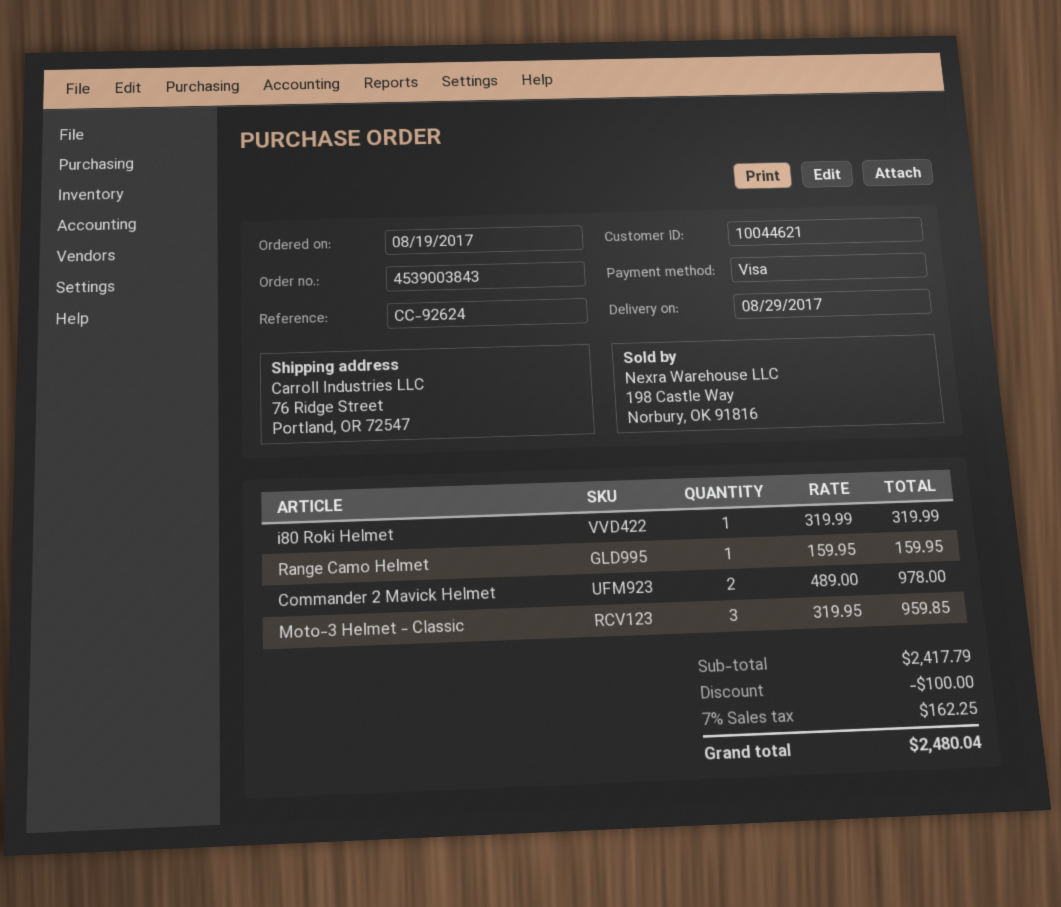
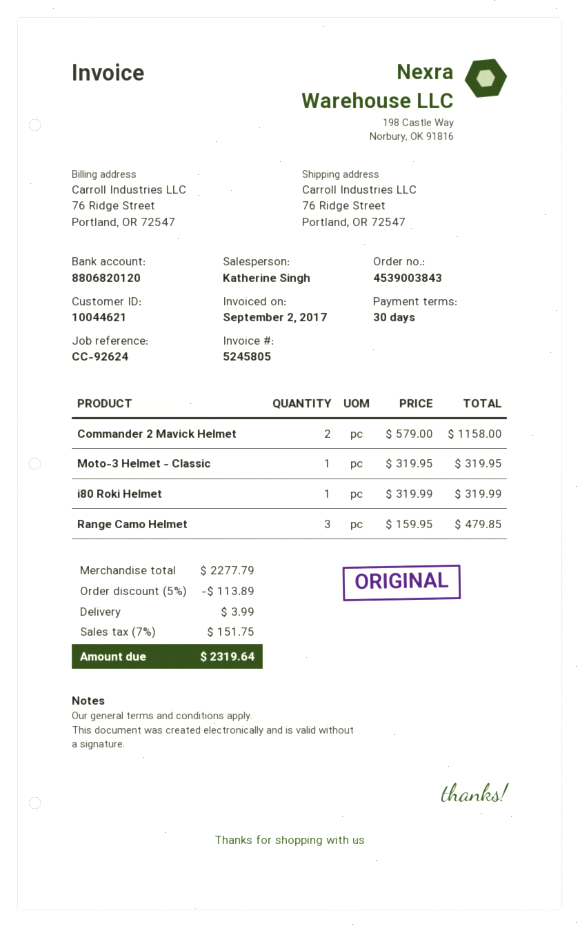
Range Camo Helmet: 1 x 159.95 = 159.95 -> 3 x 159.95 = 479.85
Commander 2 Mavick Helmet: 2 x 489.00 = 978.00 -> 2 x 579.00 = 1158.00
Moto-3 Helmet - Classic: 3 x 319.95 = 959.85 -> 1 x 319.95 = 319.95
subtotal: 2417.79 -> 2277.79
discount: 100.00 -> 113.89
shipping: none -> 3.99
tax: 7% = 162.25 -> 7% = 151.75
total: 2480.04 -> 2319.64

